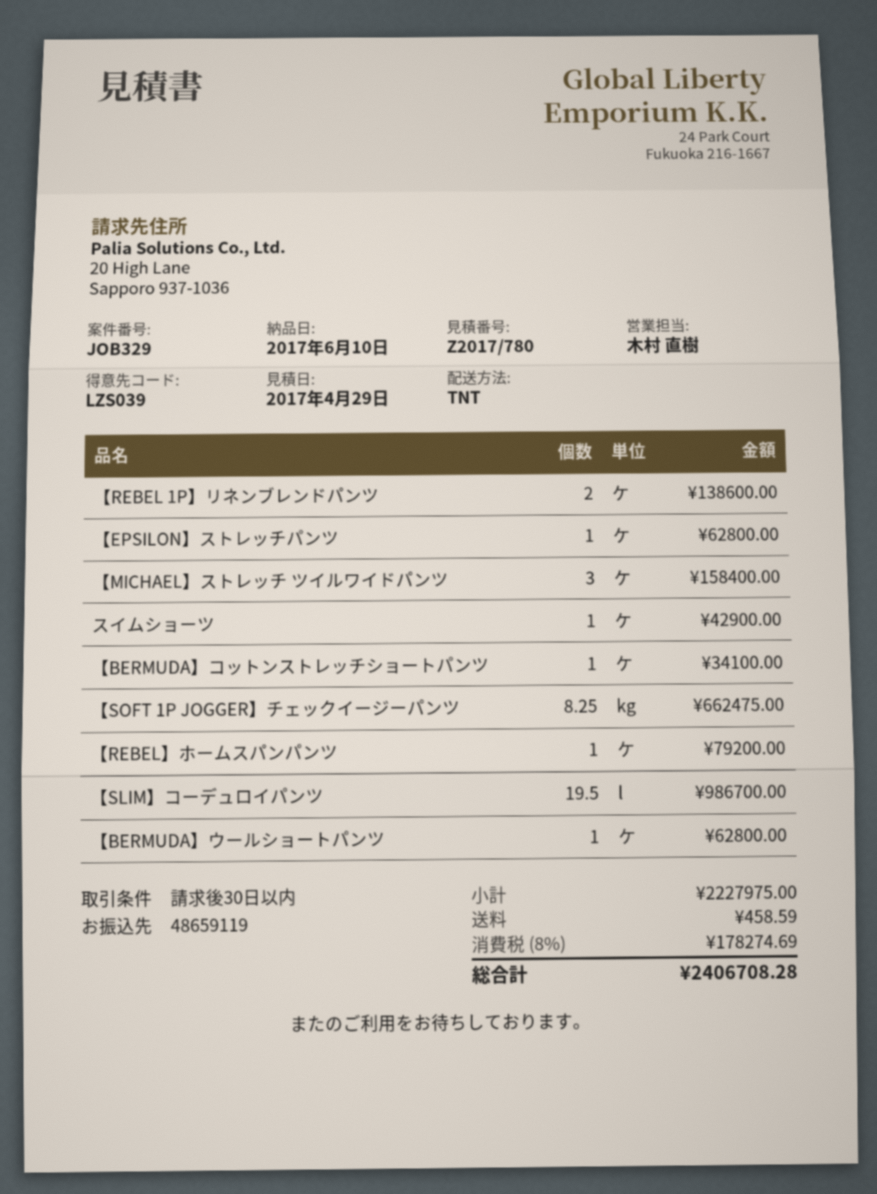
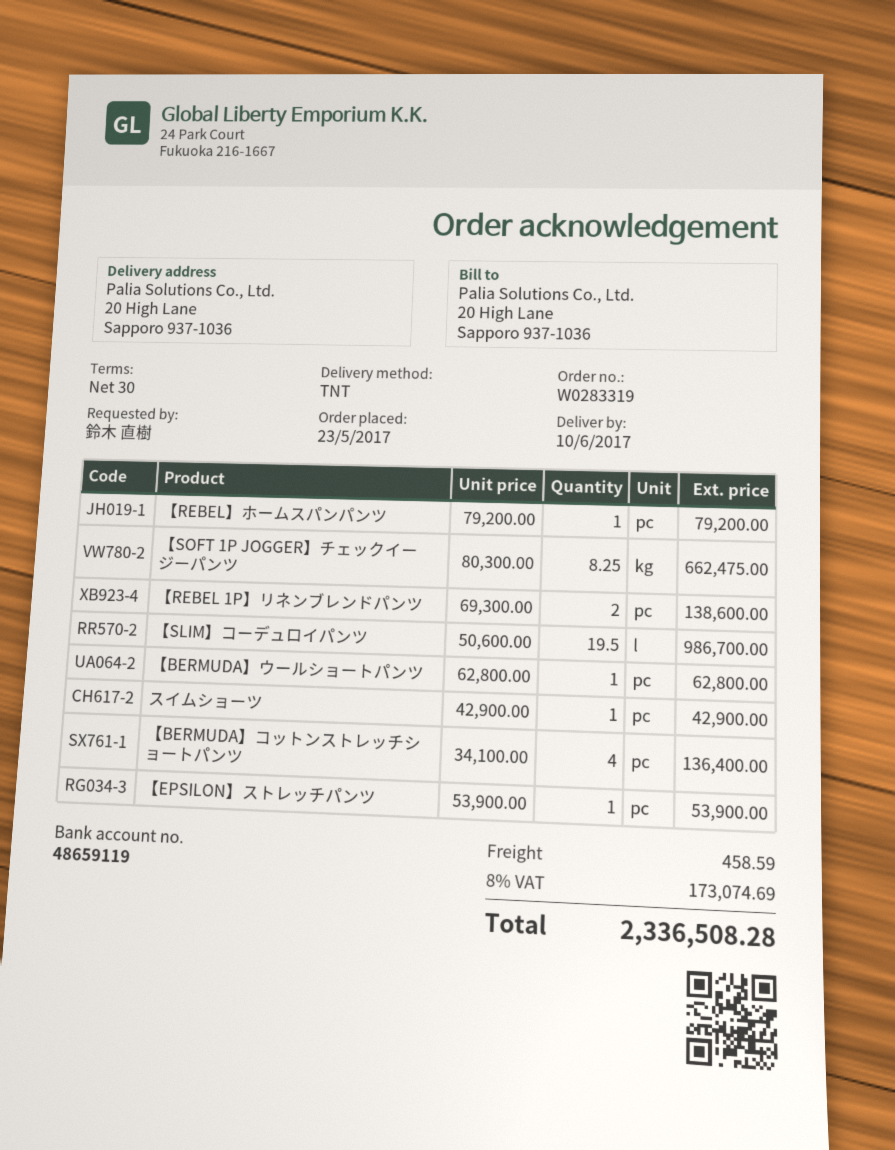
【EPSILON】ストレッチパンツ: 1 for 62800.00 -> 1 for 53900.00
【MICHAEL】ストレッチ ツイルワイドパンツ: 3 for 158400.00 -> none
【BERMUDA】コットンストレッチショートパンツ: 1 for 34100.00 -> 4 for 136400.00
tax: 8% = 178274.69 -> 8% = 173074.69
total: 2406708.28 -> 2336508.28

